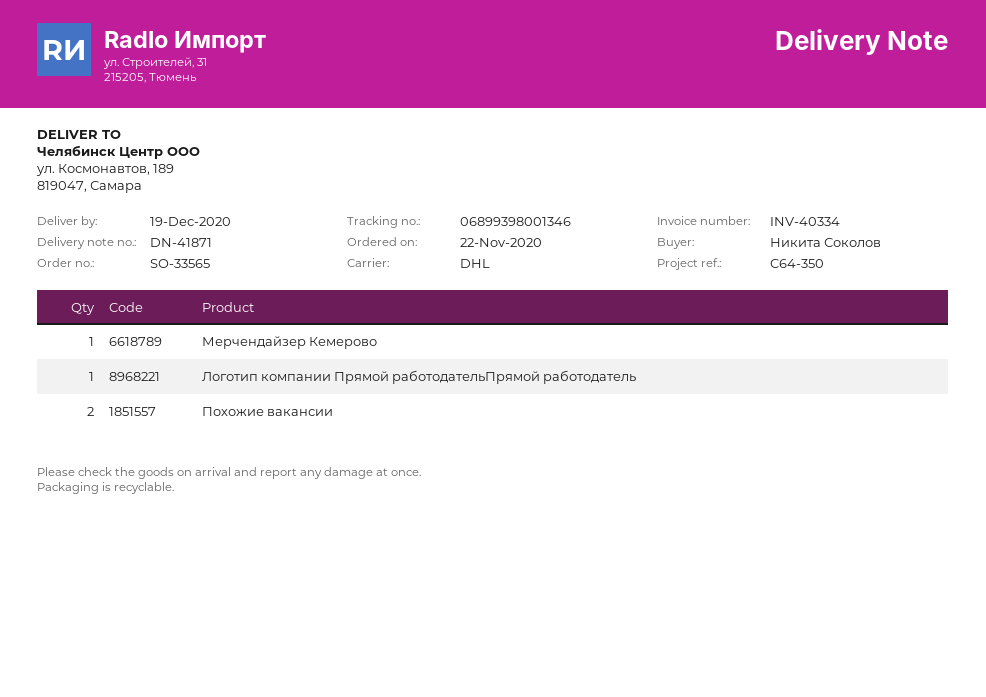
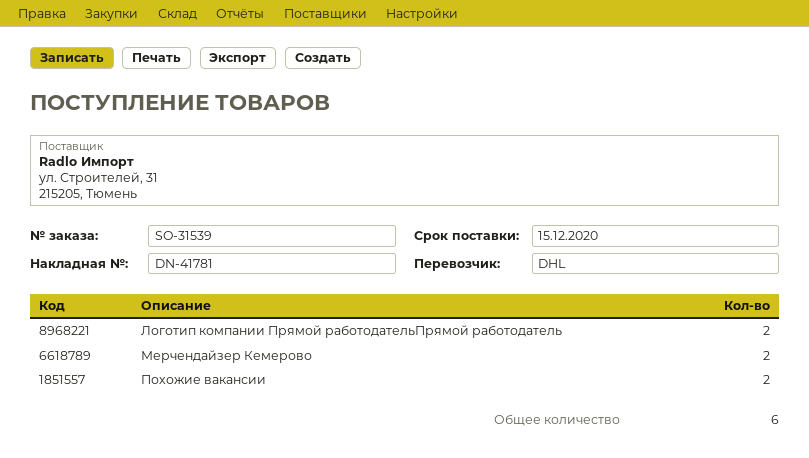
order number: SO-33565 -> SO-31539
delivery note number: DN-41871 -> DN-41781
delivery date: 2020-12-19 -> 2020-12-15
Мерчендайзер Кемерово: 1 -> 2
Логотип компании Прямой работодательПрямой работодатель: 1 -> 2

